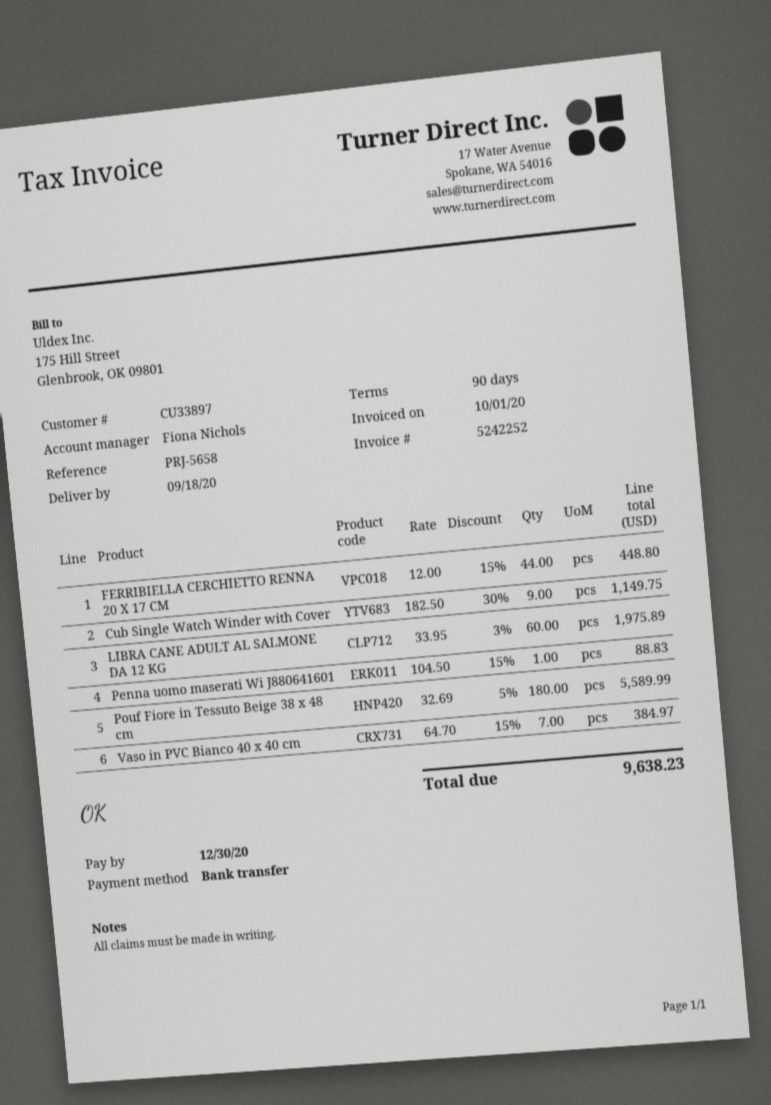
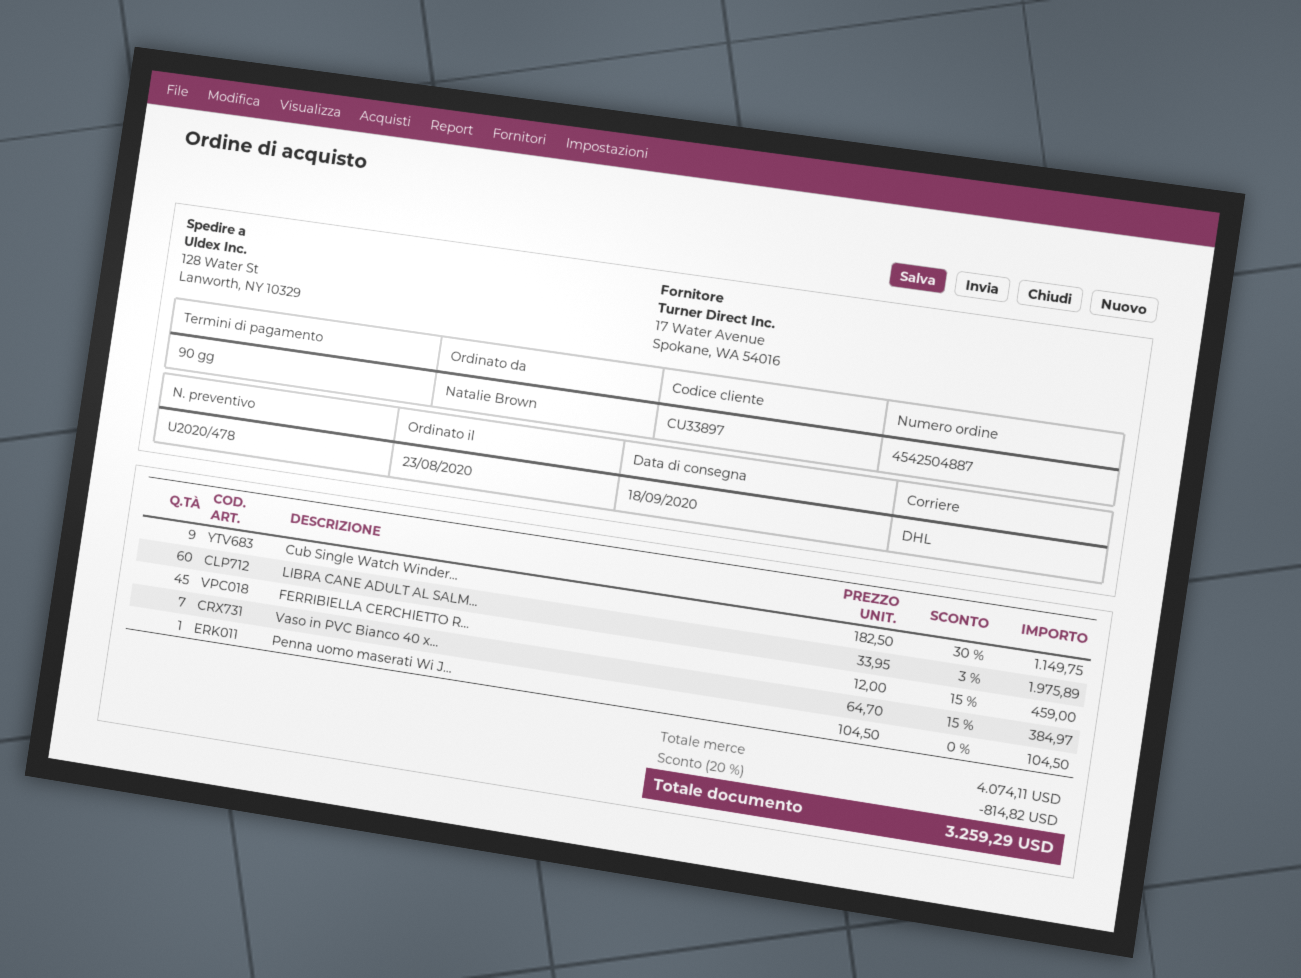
FERRIBIELLA CERCHIETTO RENNA 20 X 17 CM: 44 x 12.00 - 15% = 448.80 -> 45 x 12.00 - 15% = 459.00
Penna uomo maserati Wi J880641601: 1 x 104.50 - 15% = 88.83 -> 1 x 104.50 = 104.50
Pouf Fiore in Tessuto Beige 38 x 48 cm: 180 x 32.69 - 5% = 5589.99 -> none
discount: none -> 20% = 814.82
total: 9638.23 -> 3259.29

